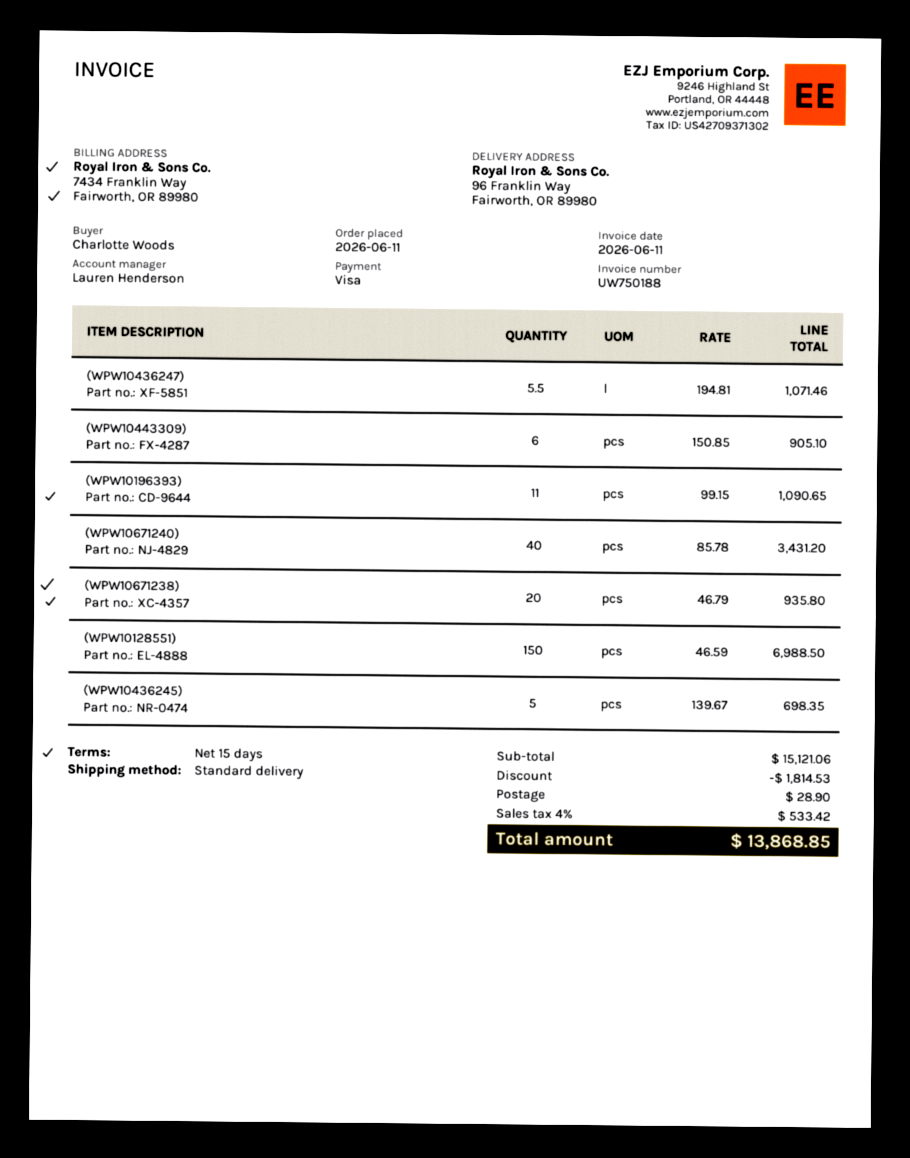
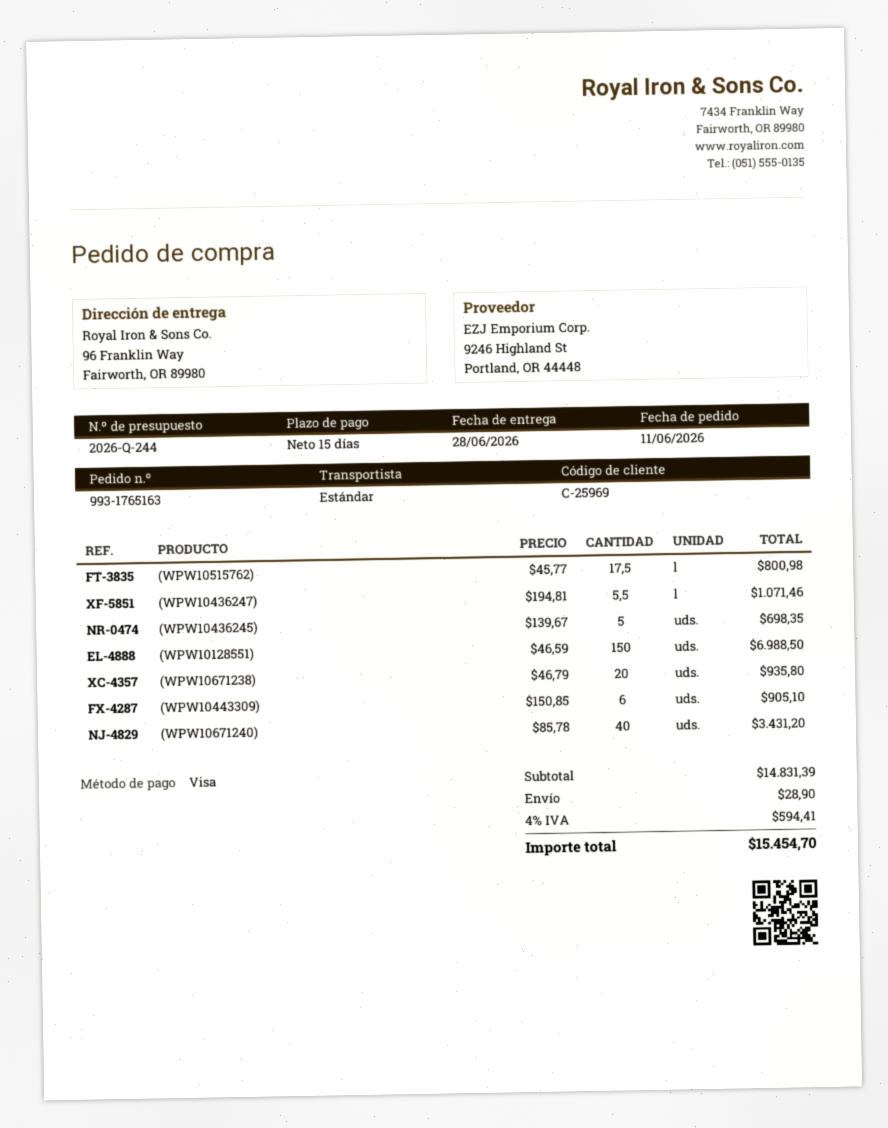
(WPW10196393): 11 x 99.15 = 1090.65 -> none
(WPW10515762): none -> 17.5 x 45.77 = 800.98
subtotal: 15121.06 -> 14831.39
discount: 1814.53 -> none
tax: 4% = 533.42 -> 4% = 594.41
total: 13868.85 -> 15454.70

